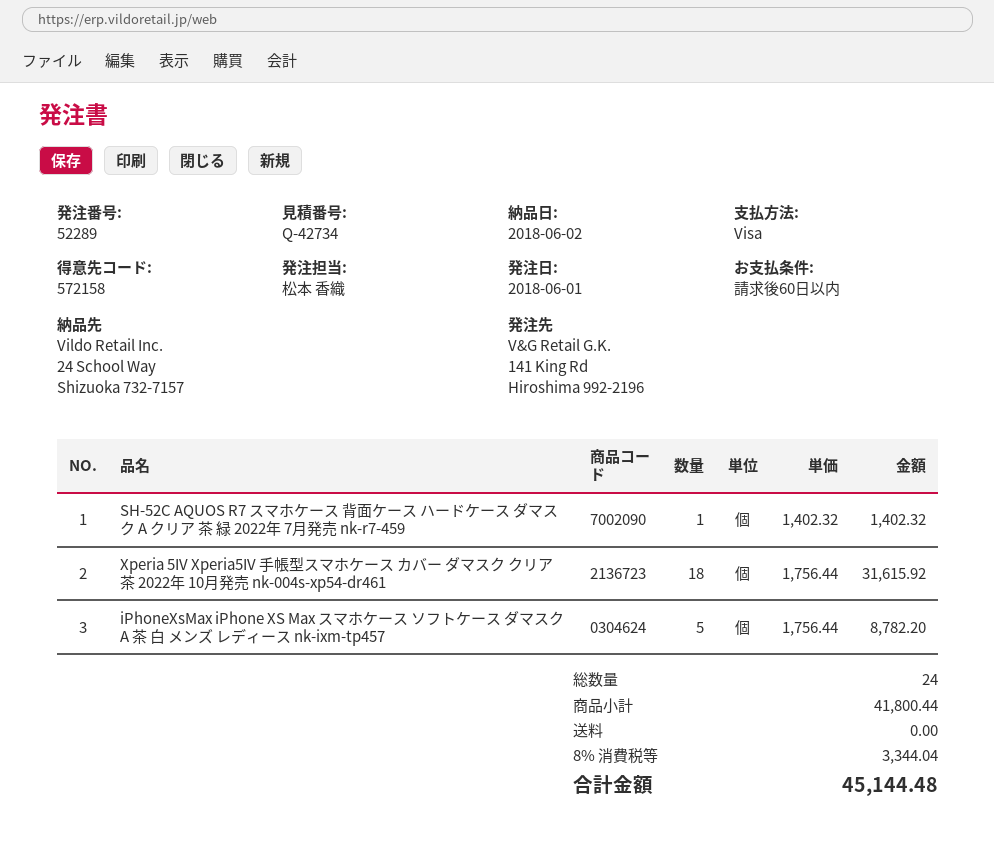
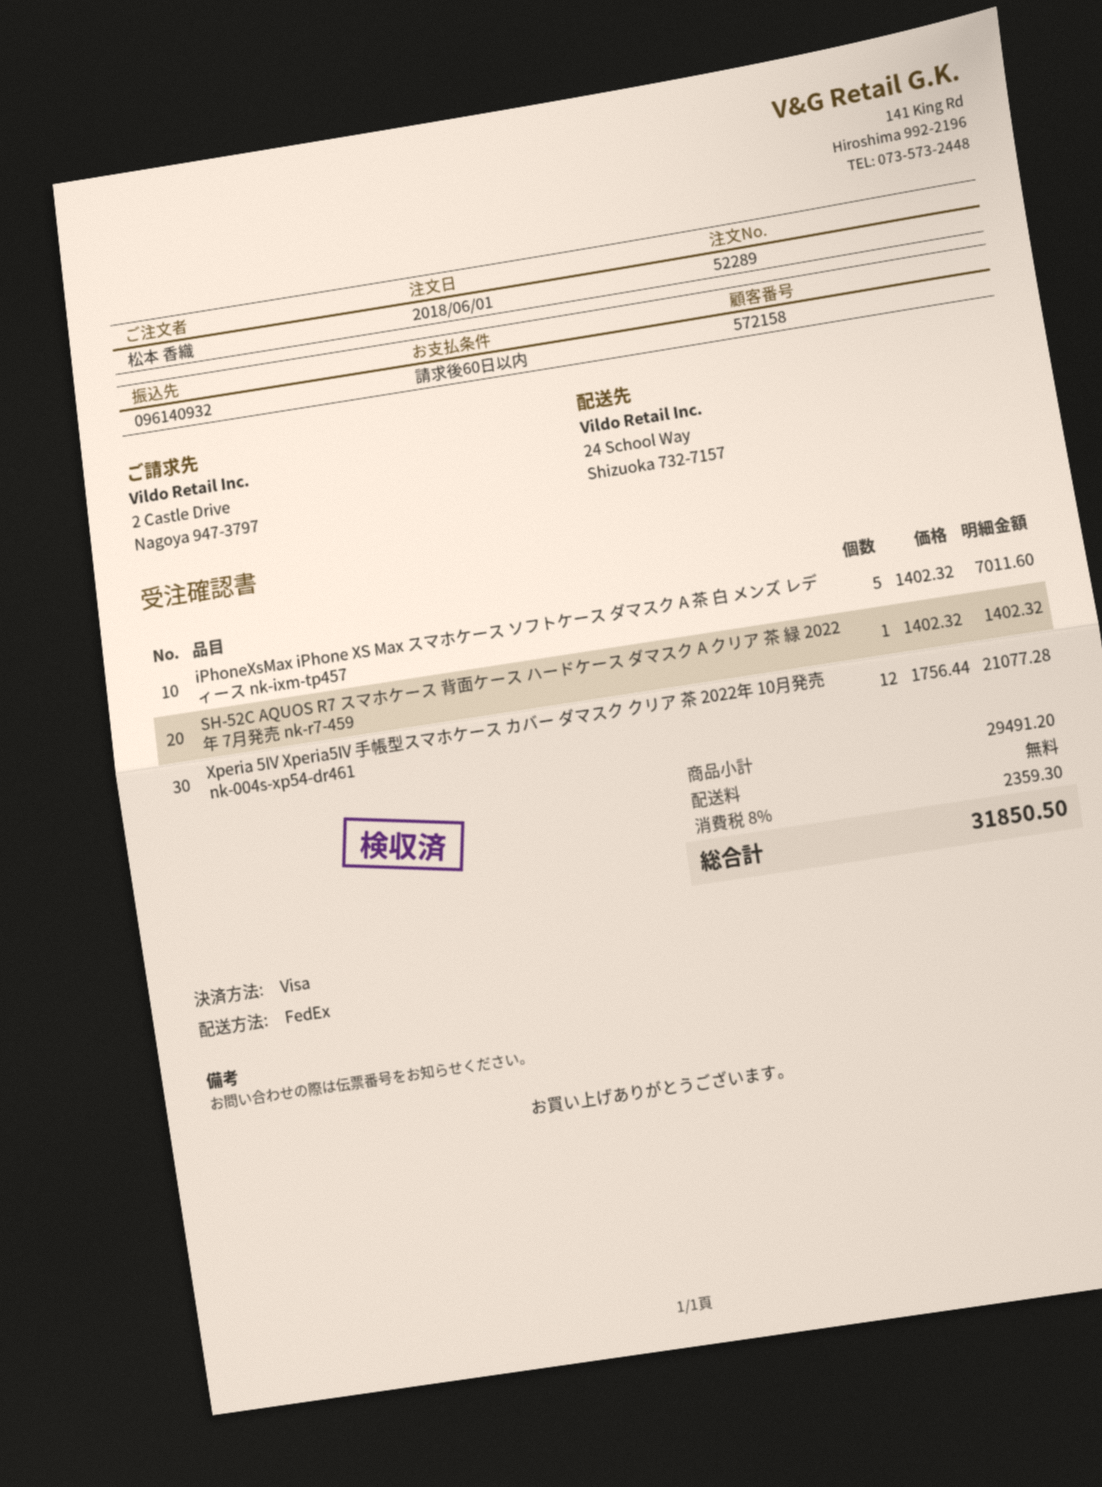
Xperia 5IV Xperia5IV 手帳型スマホケース カバー ダマスク クリア 茶 2022年 10月発売 nk-004s-xp54-dr461: 18 x 1756.44 = 31615.92 -> 12 x 1756.44 = 21077.28
iPhoneXsMax iPhone XS Max スマホケース ソフトケース ダマスク A 茶 白 メンズ レディース nk-ixm-tp457: 5 x 1756.44 = 8782.20 -> 5 x 1402.32 = 7011.60
subtotal: 41800.44 -> 29491.20
tax: 8% = 3344.04 -> 8% = 2359.30
total: 45144.48 -> 31850.50

